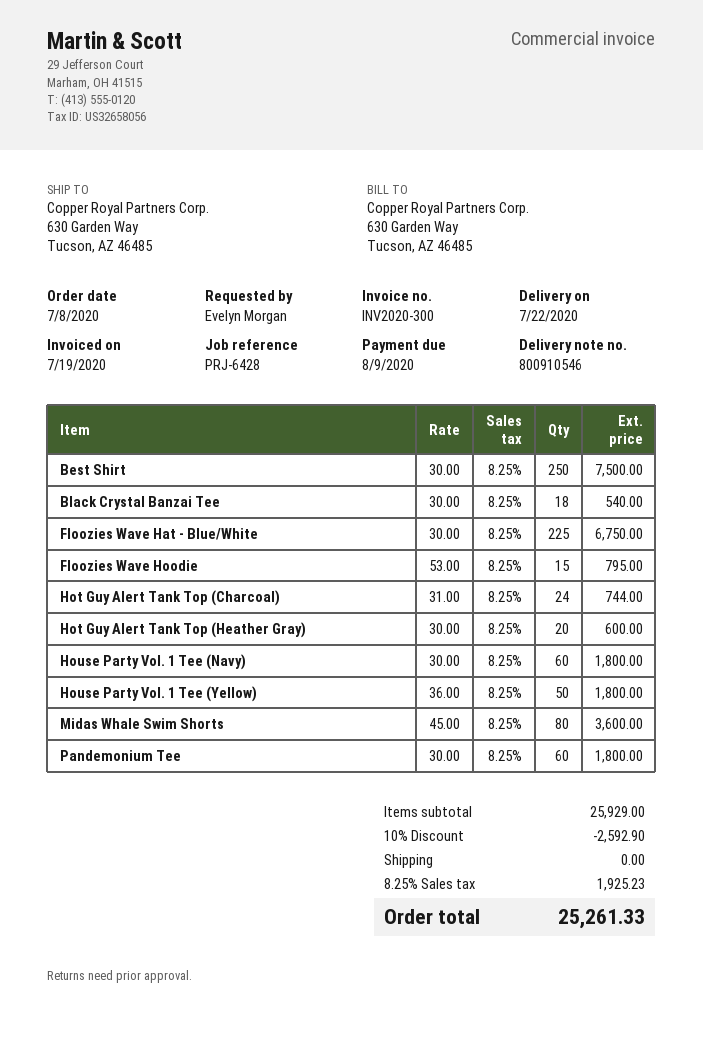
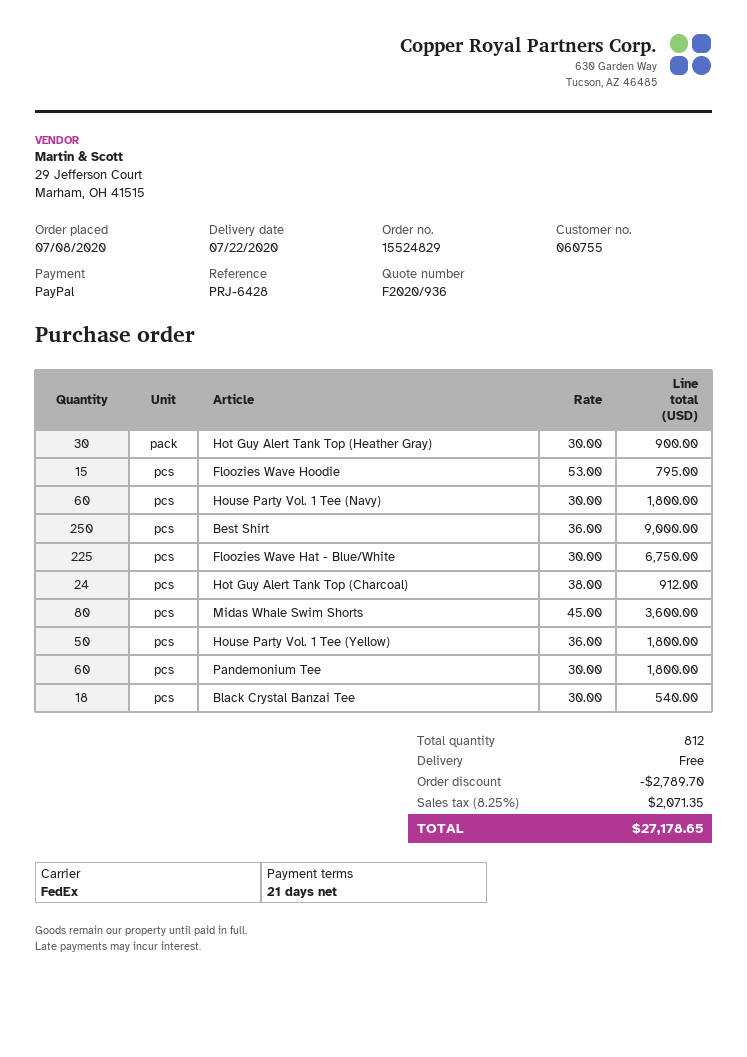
Best Shirt: 250 x 30.00 = 7500.00 -> 250 x 36.00 = 9000.00
Hot Guy Alert Tank Top (Charcoal): 24 x 31.00 = 744.00 -> 24 x 38.00 = 912.00
Hot Guy Alert Tank Top (Heather Gray): 20 x 30.00 = 600.00 -> 30 x 30.00 = 900.00
discount: 2592.90 -> 2789.70
tax: 8.25% = 1925.23 -> 8.25% = 2071.35
total: 25261.33 -> 27178.65

